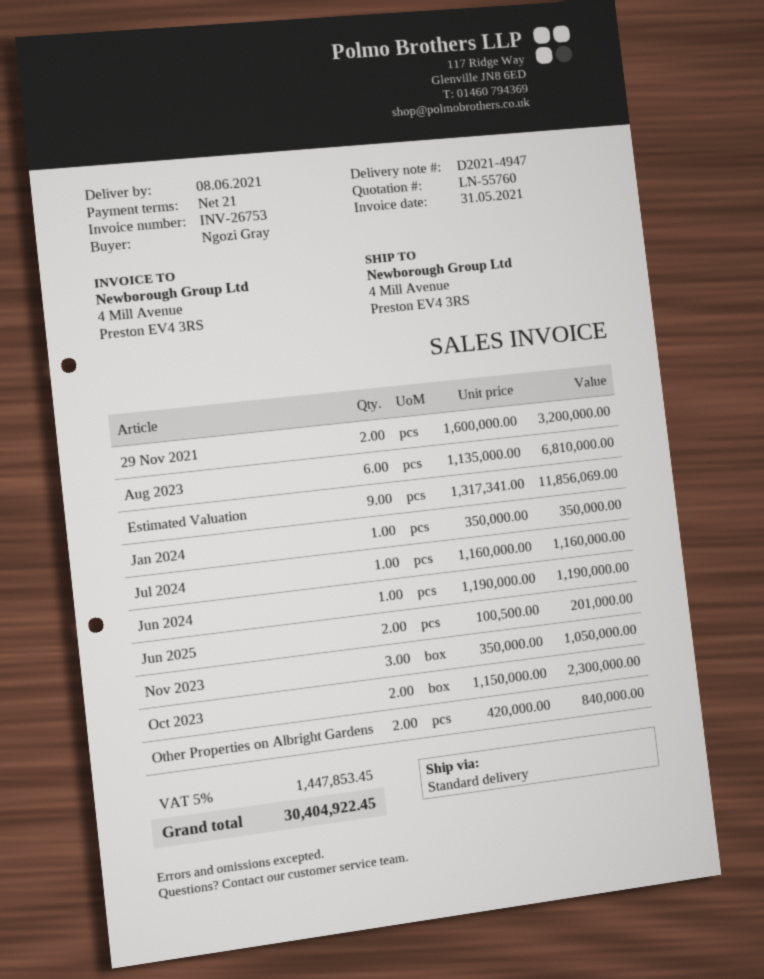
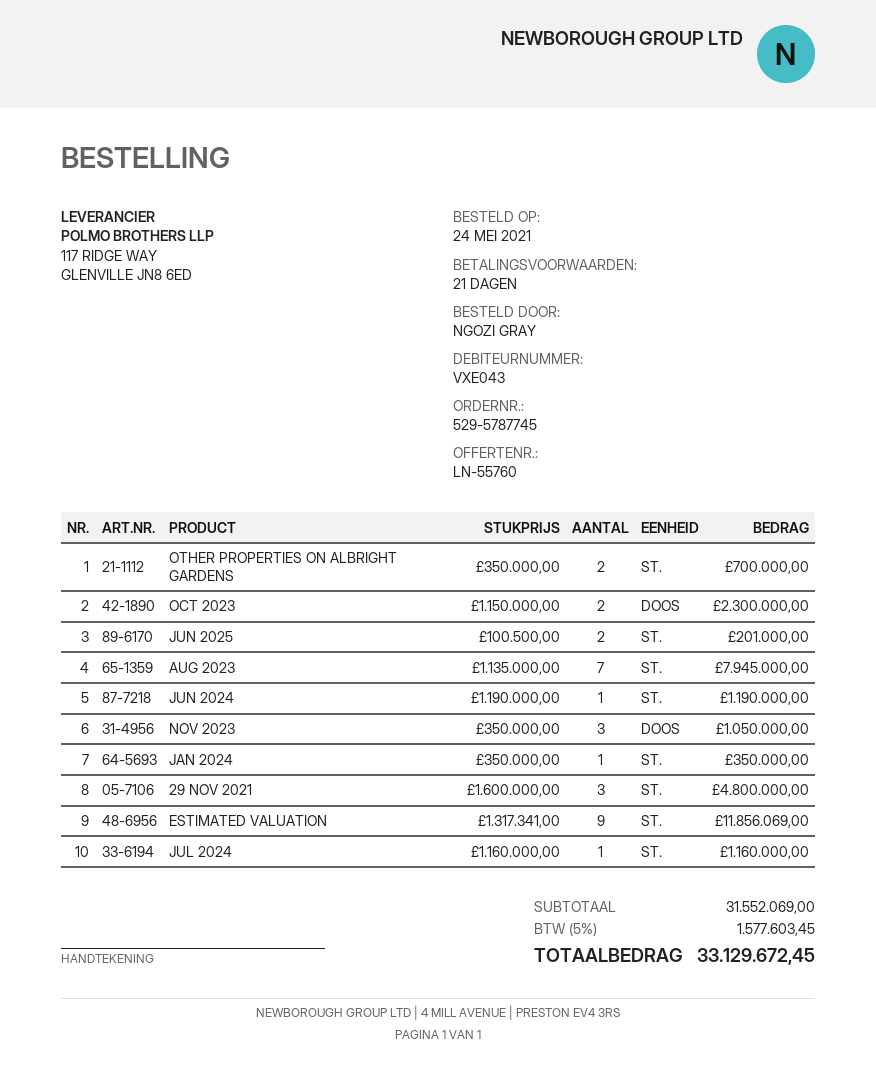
29 Nov 2021: 2 x 1600000.00 = 3200000.00 -> 3 x 1600000.00 = 4800000.00
Aug 2023: 6 x 1135000.00 = 6810000.00 -> 7 x 1135000.00 = 7945000.00
Other Properties on Albright Gardens: 2 x 420000.00 = 840000.00 -> 2 x 350000.00 = 700000.00
tax: 5% = 1447853.45 -> 5% = 1577603.45
total: 30404922.45 -> 33129672.45

